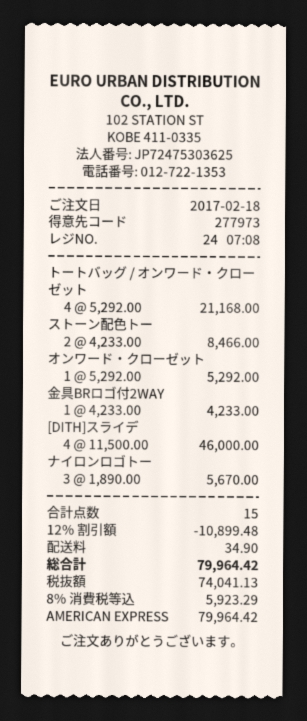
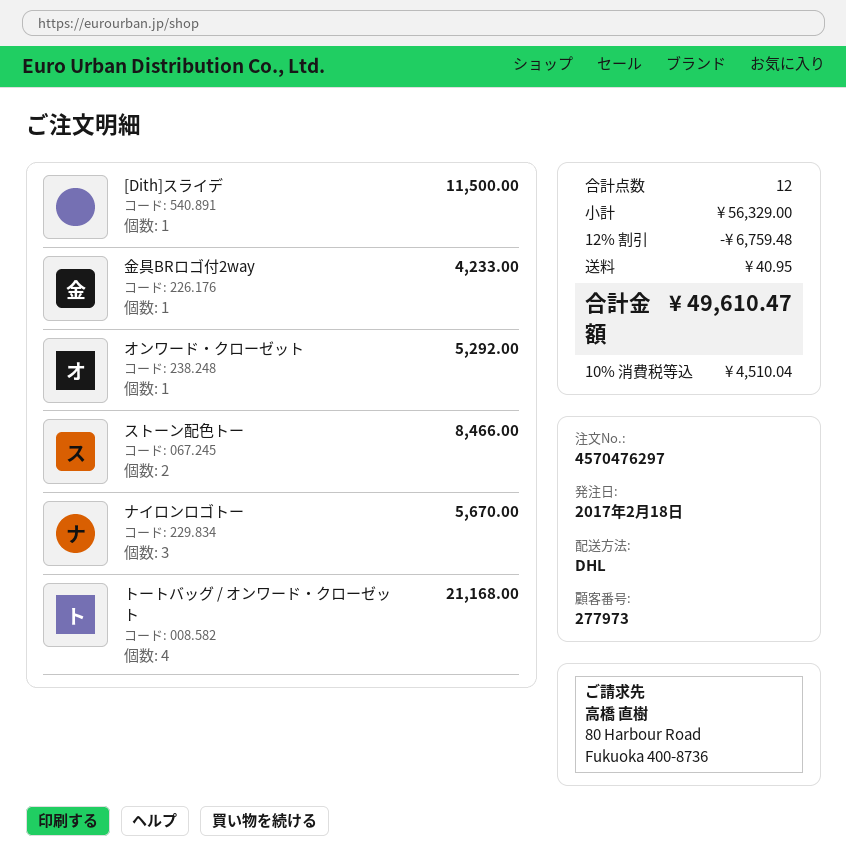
[DITH]スライデ: 4 for 46000.00 -> 1 for 11500.00
total quantity: 15 -> 12
discount: 12% = 10899.48 -> 12% = 6759.48
shipping: 34.90 -> 40.95
tax: 8% = 5923.29 -> 10% = 4510.04
total: 79964.42 -> 49610.47

